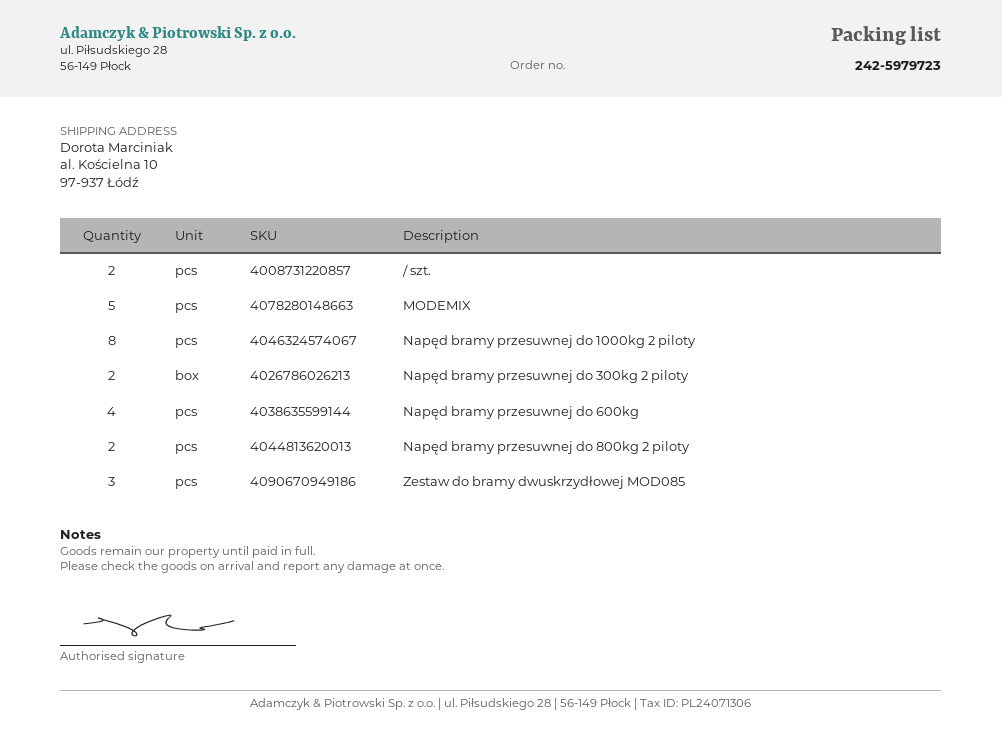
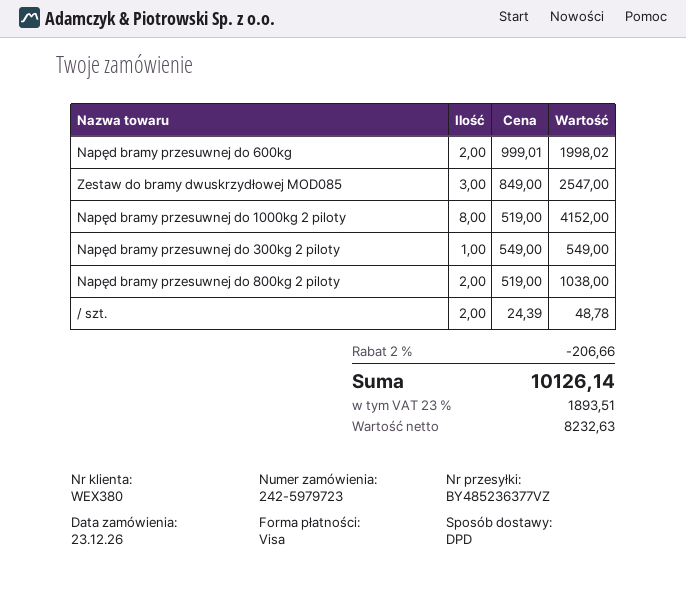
MODEMIX: 5 -> none
Napęd bramy przesuwnej do 300kg 2 piloty: 2 -> 1
Napęd bramy przesuwnej do 600kg: 4 -> 2

